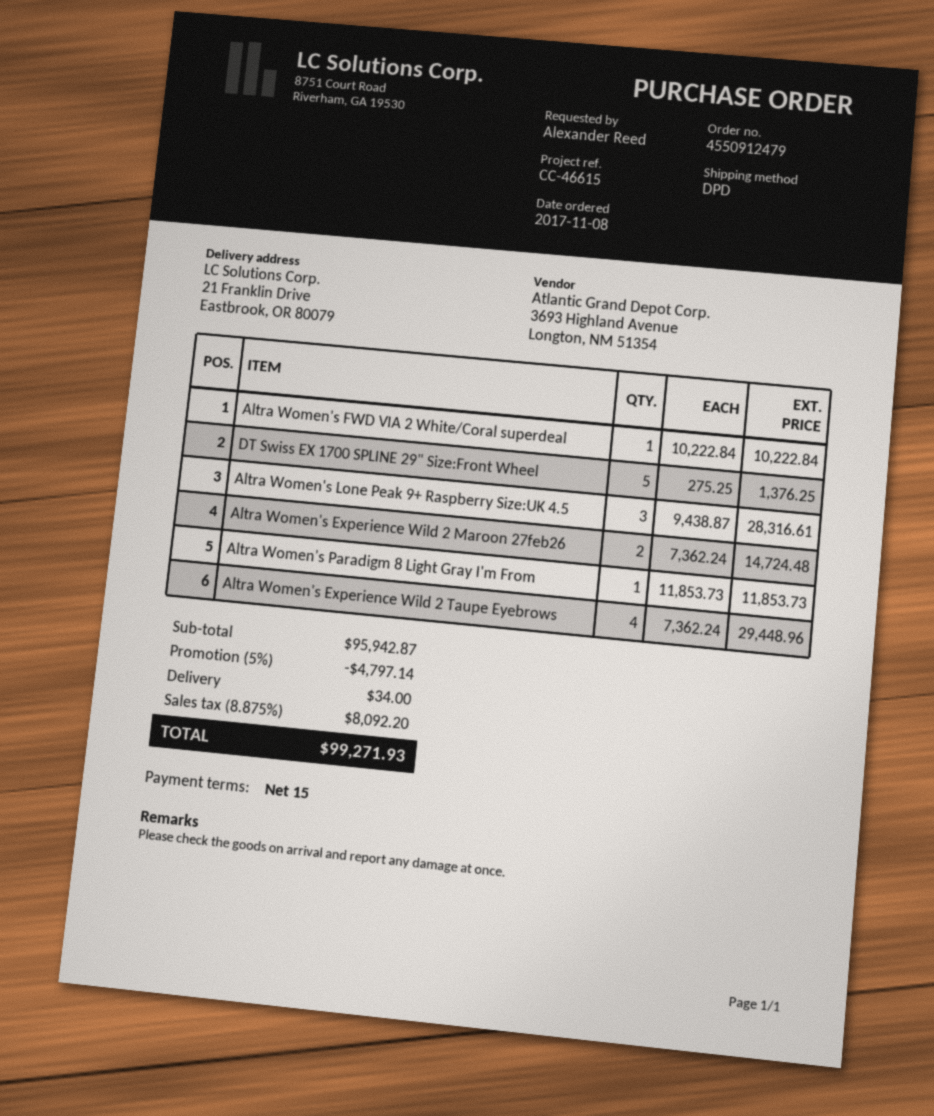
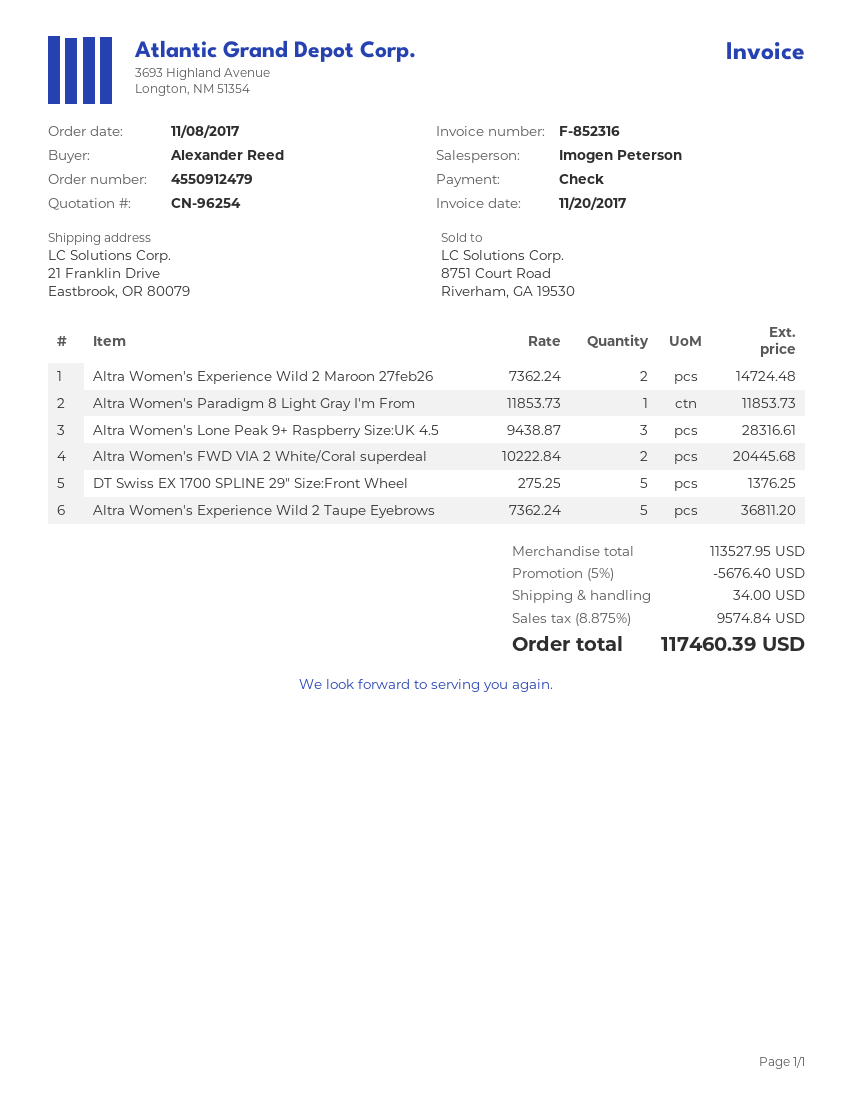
Altra Women's FWD VIA 2 White/Coral superdeal: 1 x 10222.84 = 10222.84 -> 2 x 10222.84 = 20445.68
Altra Women's Experience Wild 2 Taupe Eyebrows: 4 x 7362.24 = 29448.96 -> 5 x 7362.24 = 36811.20
subtotal: 95942.87 -> 113527.95
discount: 5% = 4797.14 -> 5% = 5676.40
tax: 8.875% = 8092.20 -> 8.875% = 9574.84
total: 99271.93 -> 117460.39

